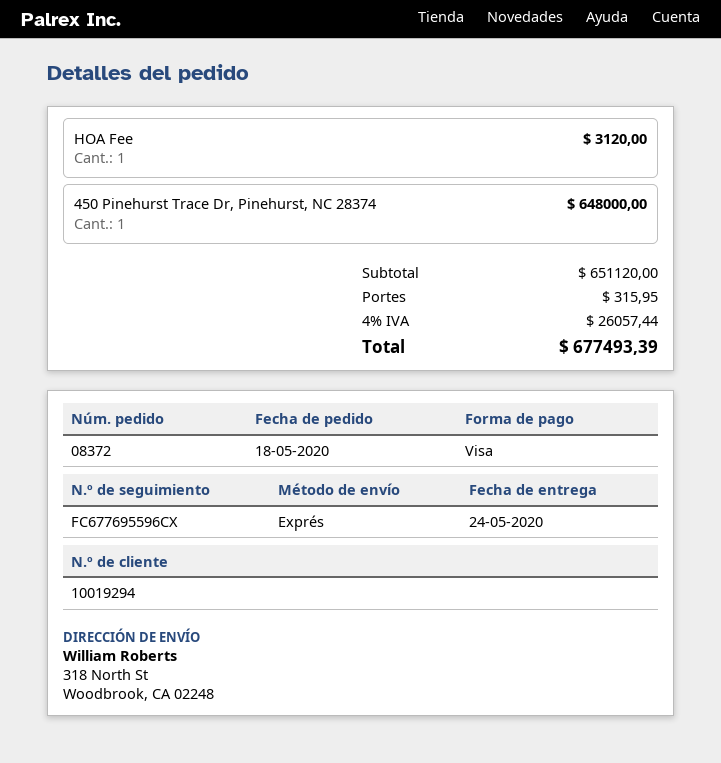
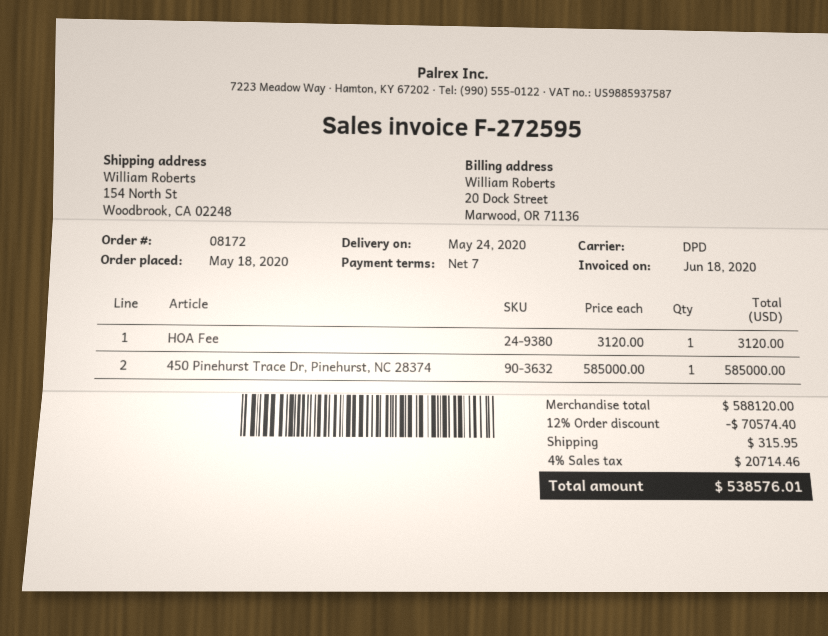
order number: 08372 -> 08172
shipping method: express -> DPD
ship to: 318 North St, Woodbrook, CA 02248 -> 154 North St, Woodbrook, CA 02248
450 Pinehurst Trace Dr, Pinehurst, NC 28374: 1 for 648000.00 -> 1 for 585000.00
subtotal: 651120.00 -> 588120.00
discount: none -> 12% = 70574.40
tax: 4% = 26057.44 -> 4% = 20714.46
total: 677493.39 -> 538576.01

